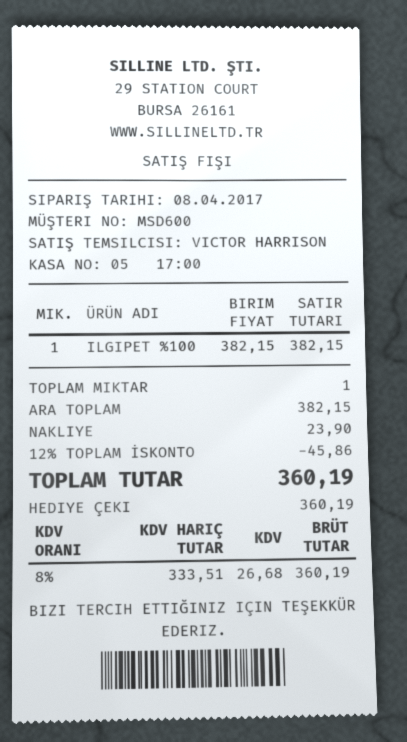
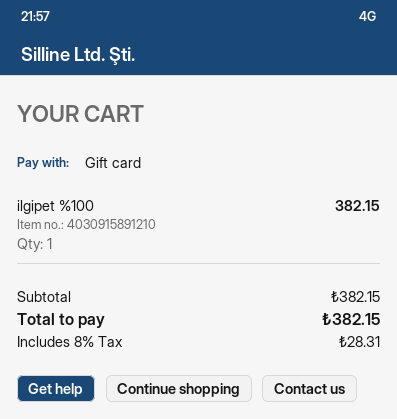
discount: 12% = 45.86 -> none
shipping: 23.90 -> none
tax: 8% = 26.68 -> 8% = 28.31
total: 360.19 -> 382.15

